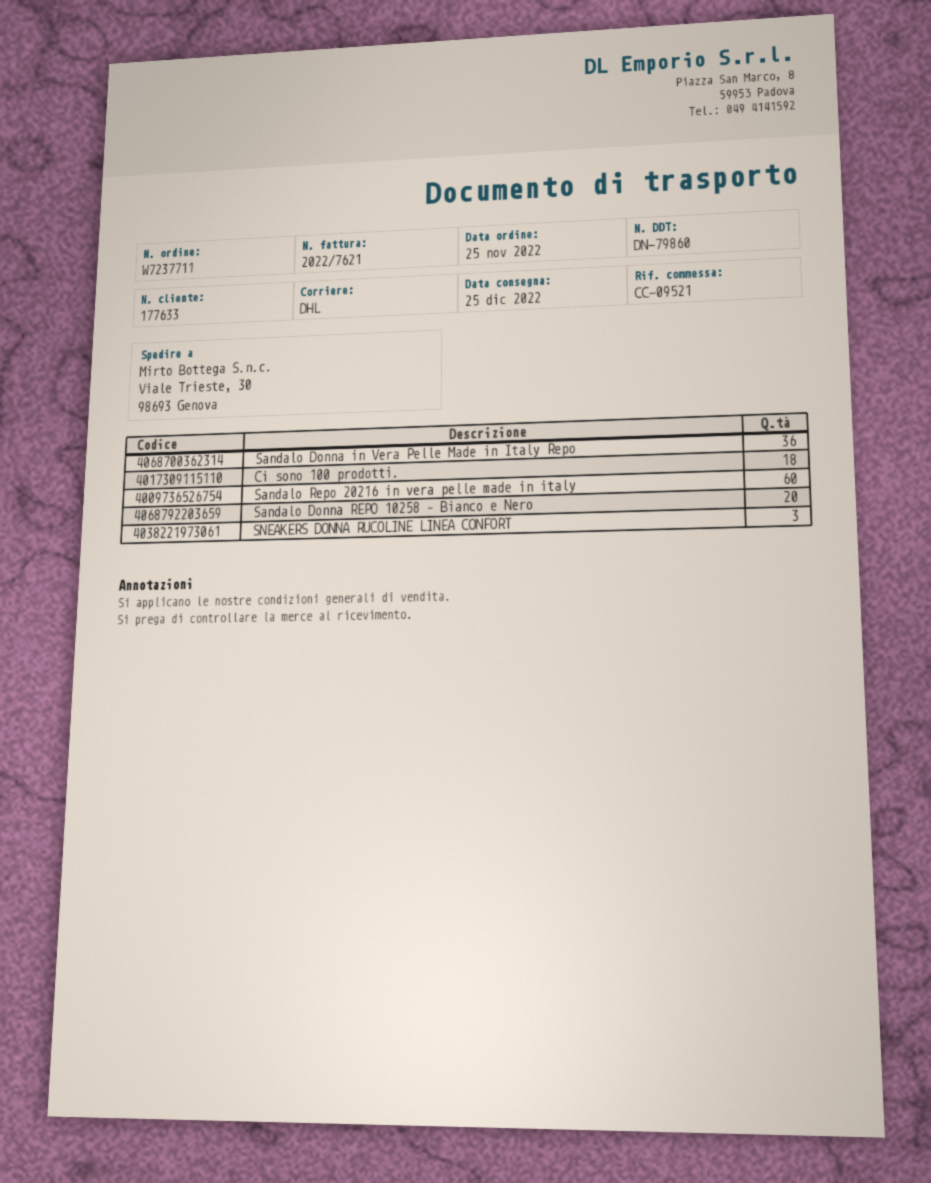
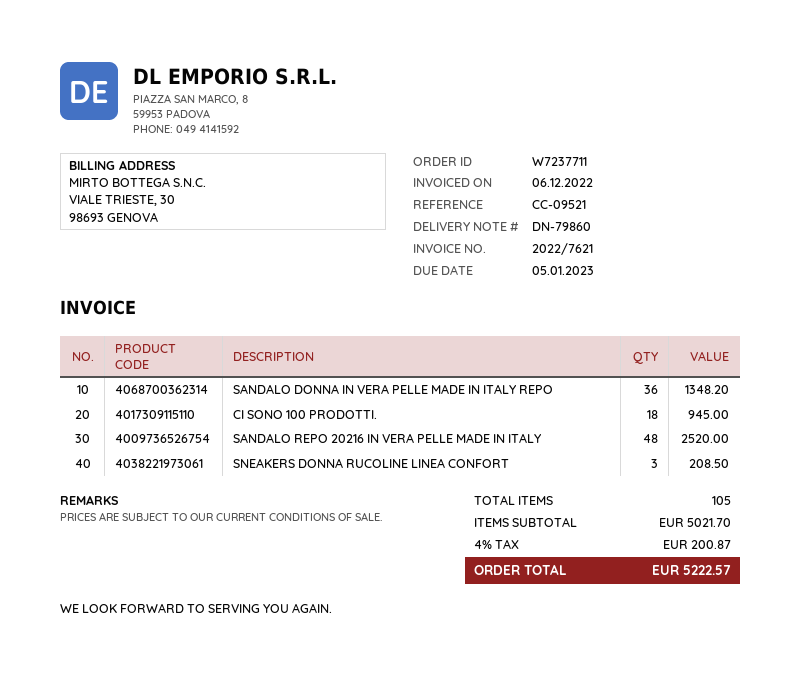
Sandalo Repo 20216 in vera pelle made in italy: 60 -> 48
Sandalo Donna REPO 10258 – Bianco e Nero: 20 -> none

